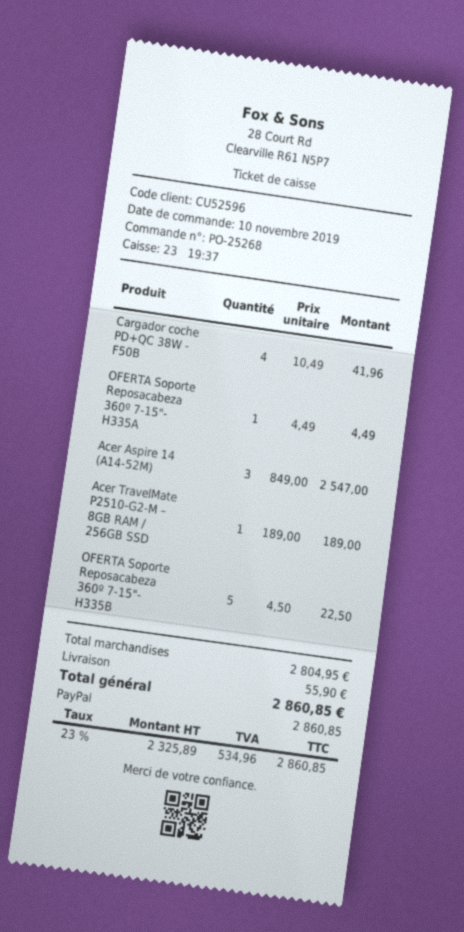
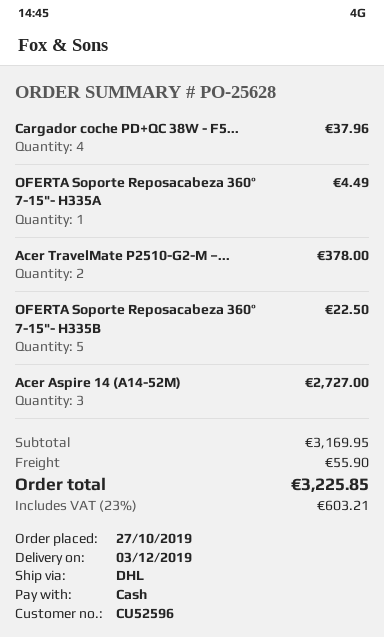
order number: PO-25268 -> PO-25628
order date: 2019-11-10 -> 2019-10-27
payment method: PayPal -> cash
Cargador coche PD+QC 38W - F50B: 4 for 41.96 -> 4 for 37.96
Acer Aspire 14 (A14-52M): 3 for 2547.00 -> 3 for 2727.00
Acer TravelMate P2510-G2-M – 8GB RAM / 256GB SSD: 1 for 189.00 -> 2 for 378.00
subtotal: 2804.95 -> 3169.95
tax: 23% = 534.96 -> 23% = 603.21
total: 2860.85 -> 3225.85

